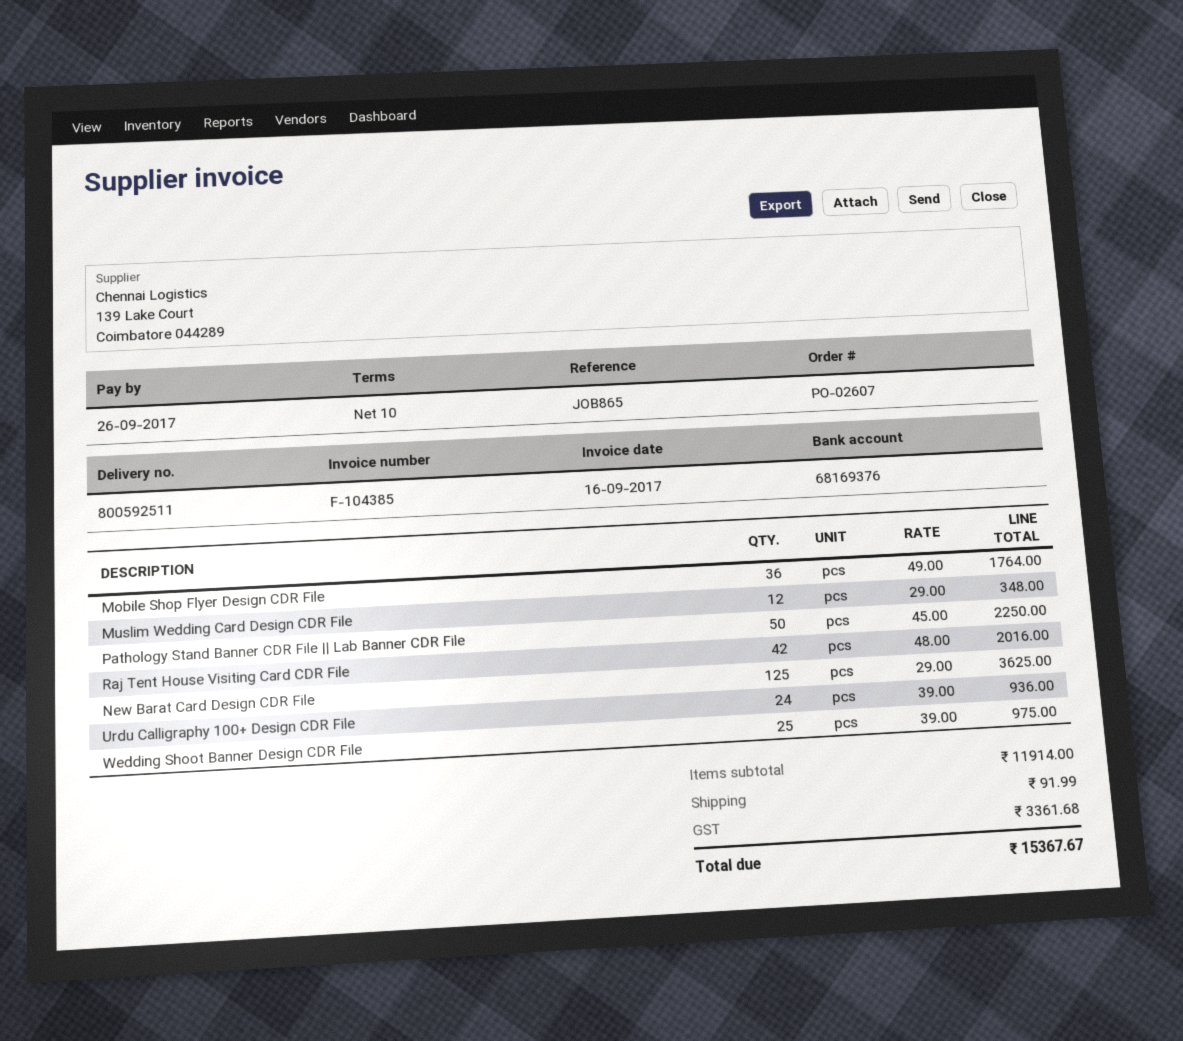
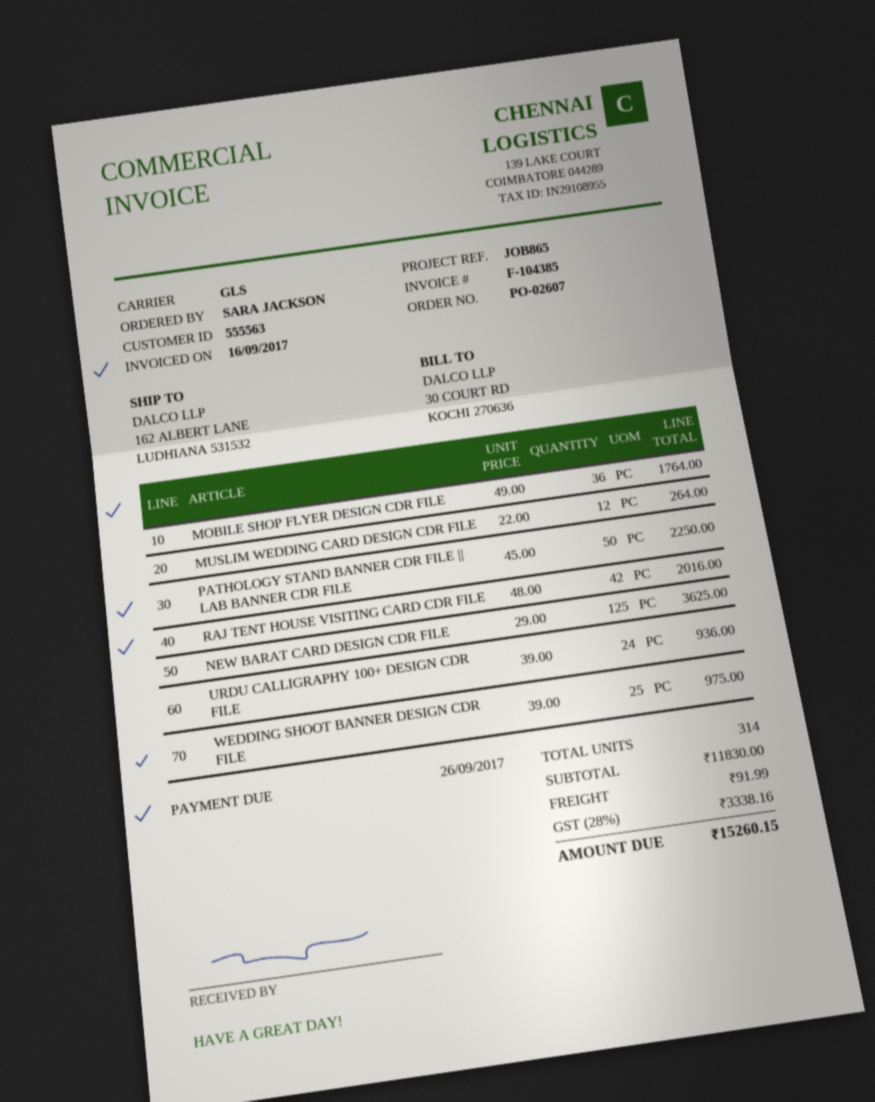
Muslim Wedding Card Design CDR File: 12 x 29.00 = 348.00 -> 12 x 22.00 = 264.00
subtotal: 11914.00 -> 11830.00
tax: 3361.68 -> 3338.16
total: 15367.67 -> 15260.15

